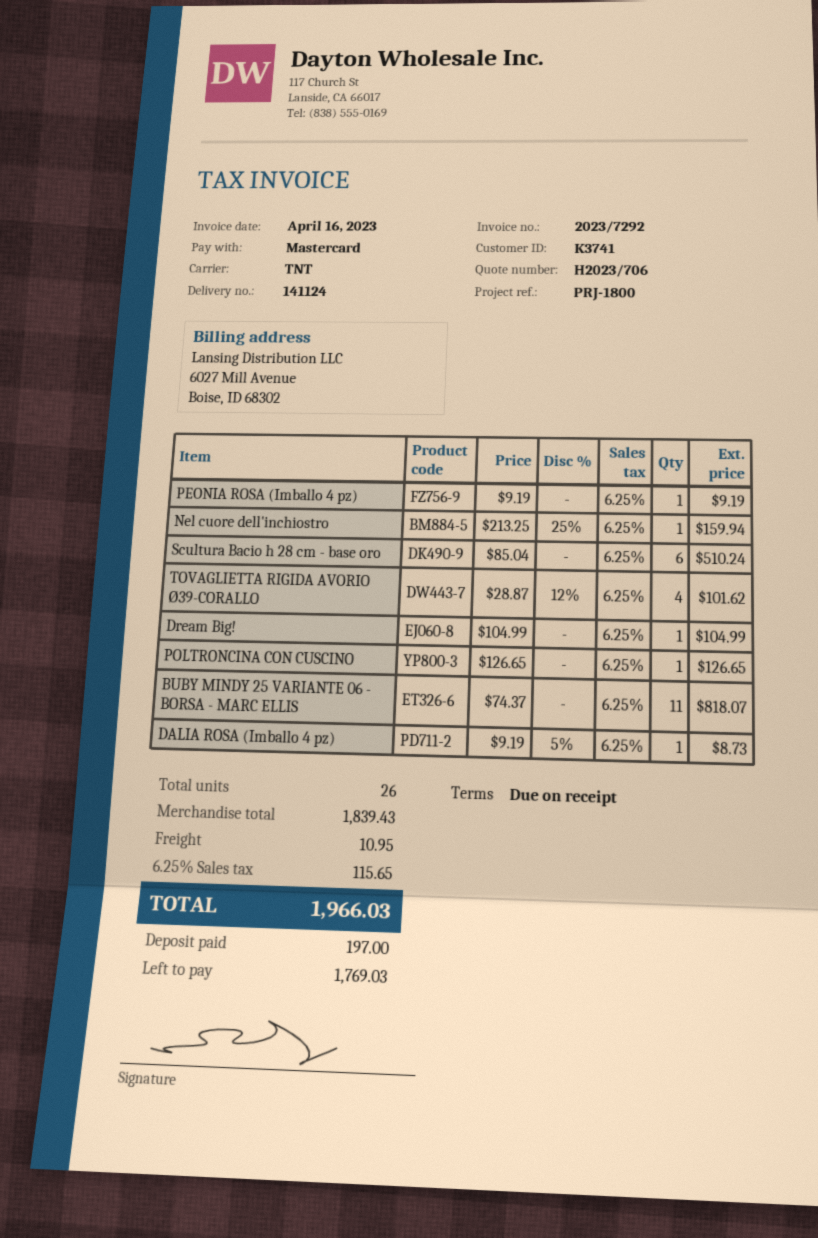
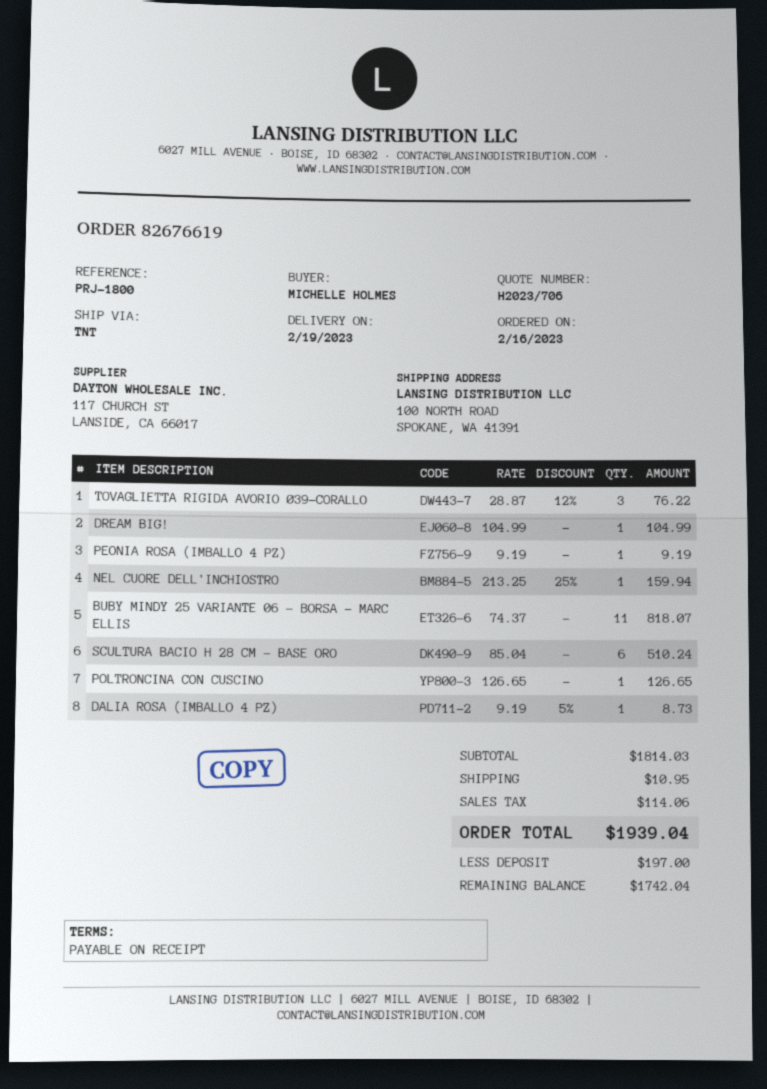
TOVAGLIETTA RIGIDA AVORIO Ø39-CORALLO: 4 x 28.87 - 12% = 101.62 -> 3 x 28.87 - 12% = 76.22
subtotal: 1839.43 -> 1814.03
tax: 115.65 -> 114.06
total: 1966.03 -> 1939.04
balance: 1769.03 -> 1742.04

